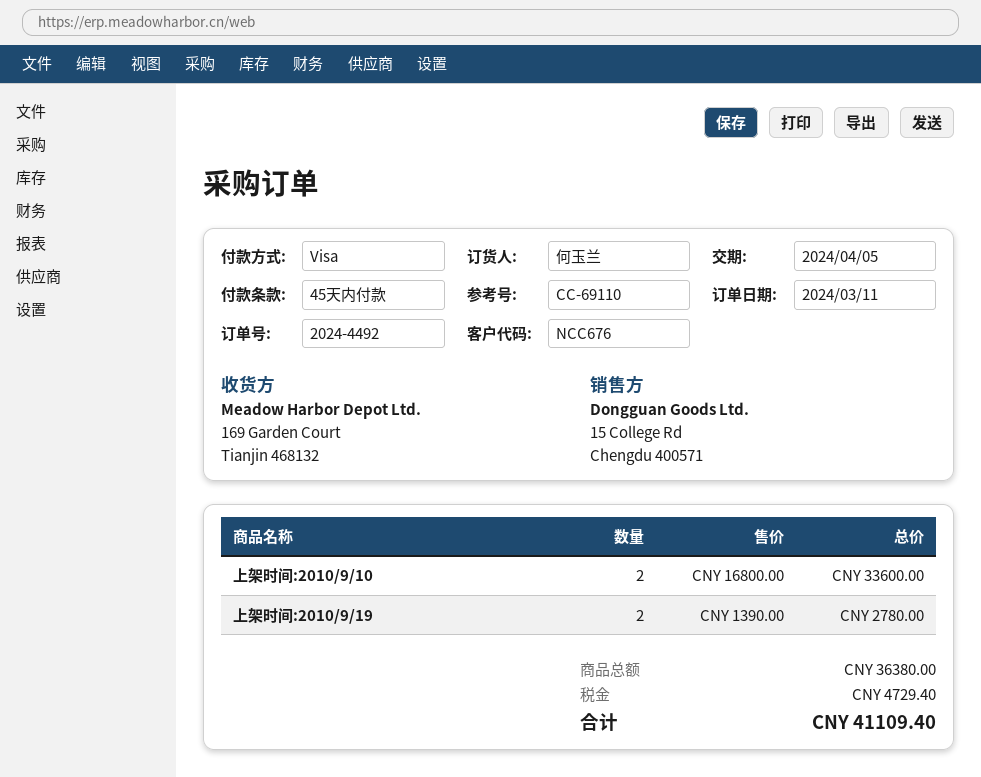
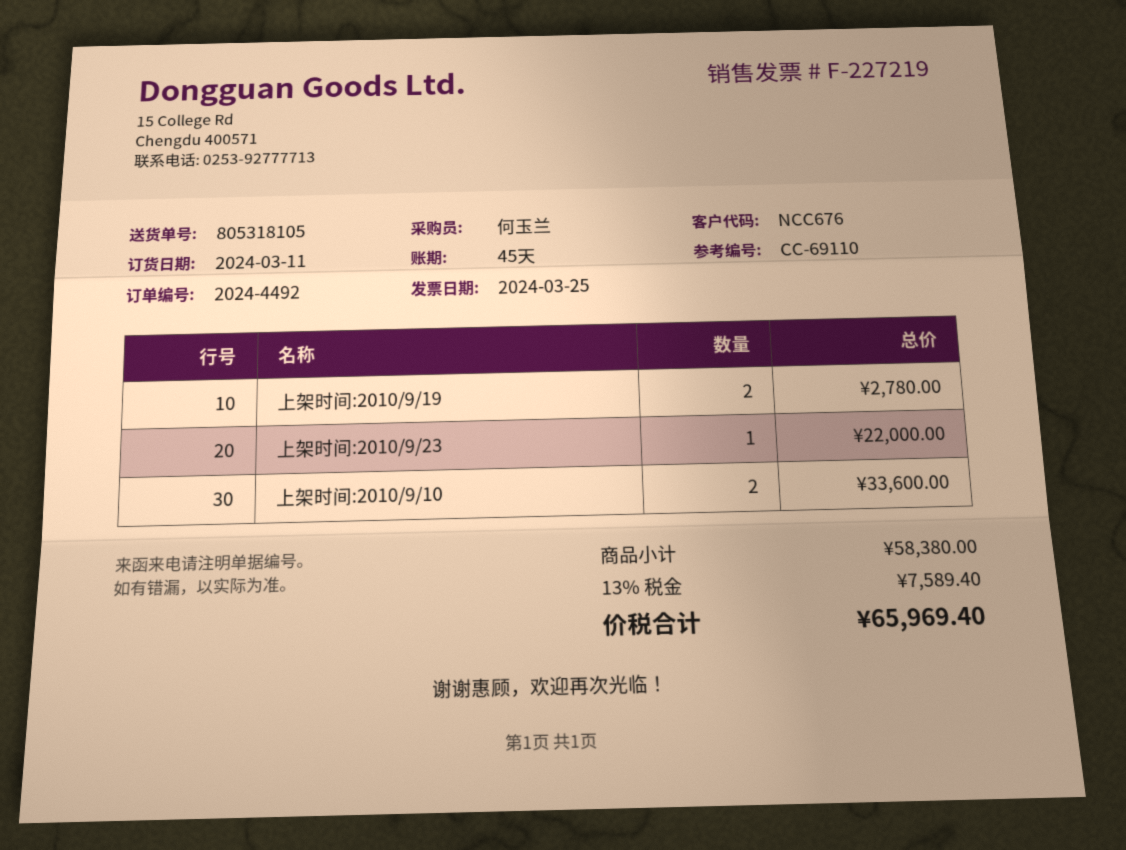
上架时间:2010/9/23: none -> 1 for 22000.00
subtotal: 36380.00 -> 58380.00
tax: 4729.40 -> 7589.40
total: 41109.40 -> 65969.40

